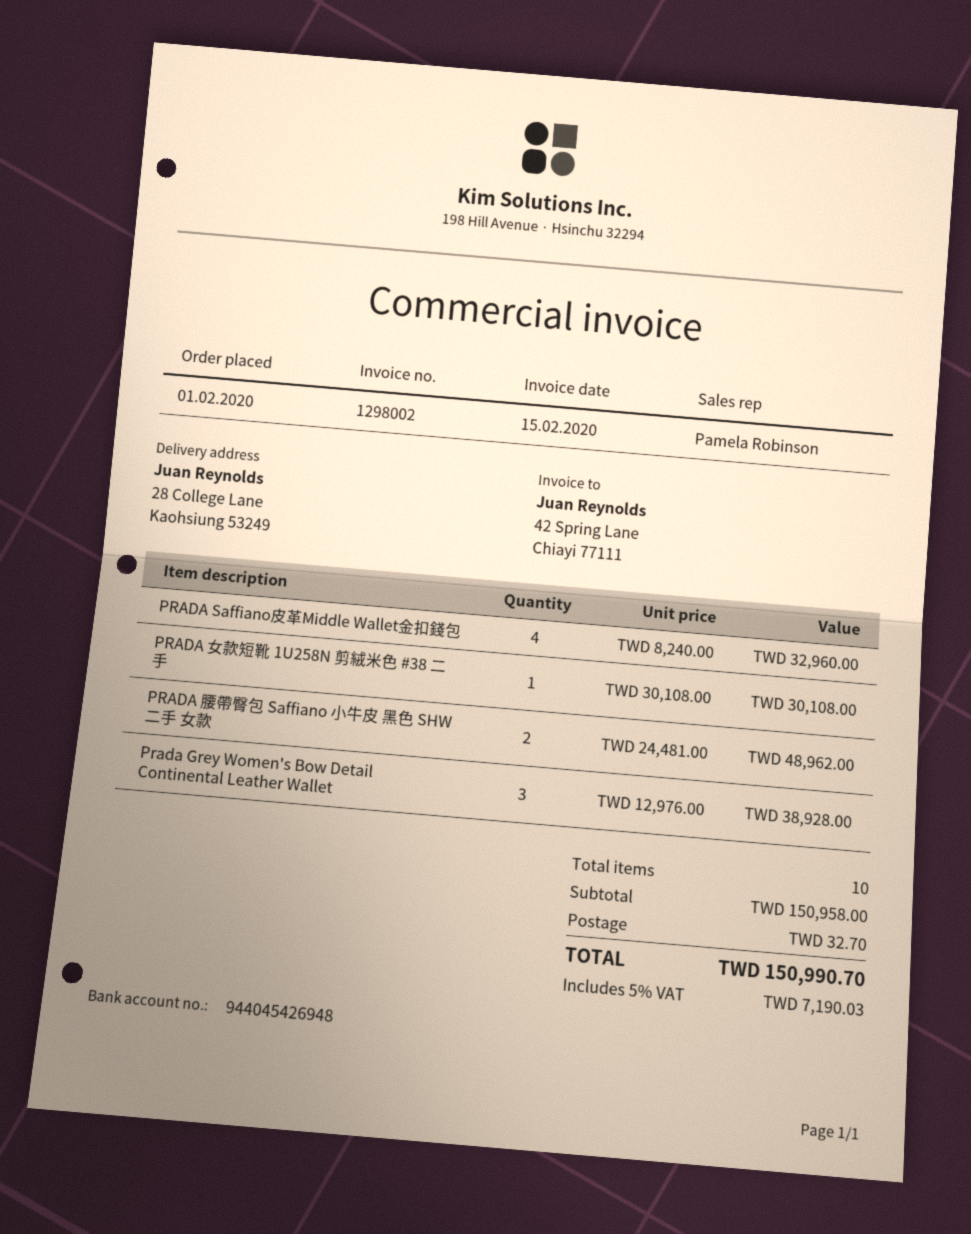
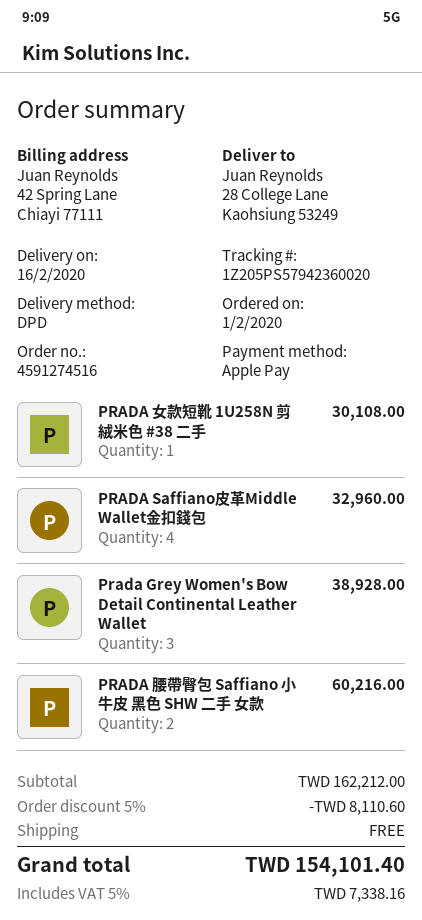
PRADA 腰帶臀包 Saffiano 小牛皮 黑色 SHW 二手 女款: 2 for 48962.00 -> 2 for 60216.00
subtotal: 150958.00 -> 162212.00
discount: none -> 5% = 8110.60
shipping: 32.70 -> 0.00
tax: 5% = 7190.03 -> 5% = 7338.16
total: 150990.70 -> 154101.40

